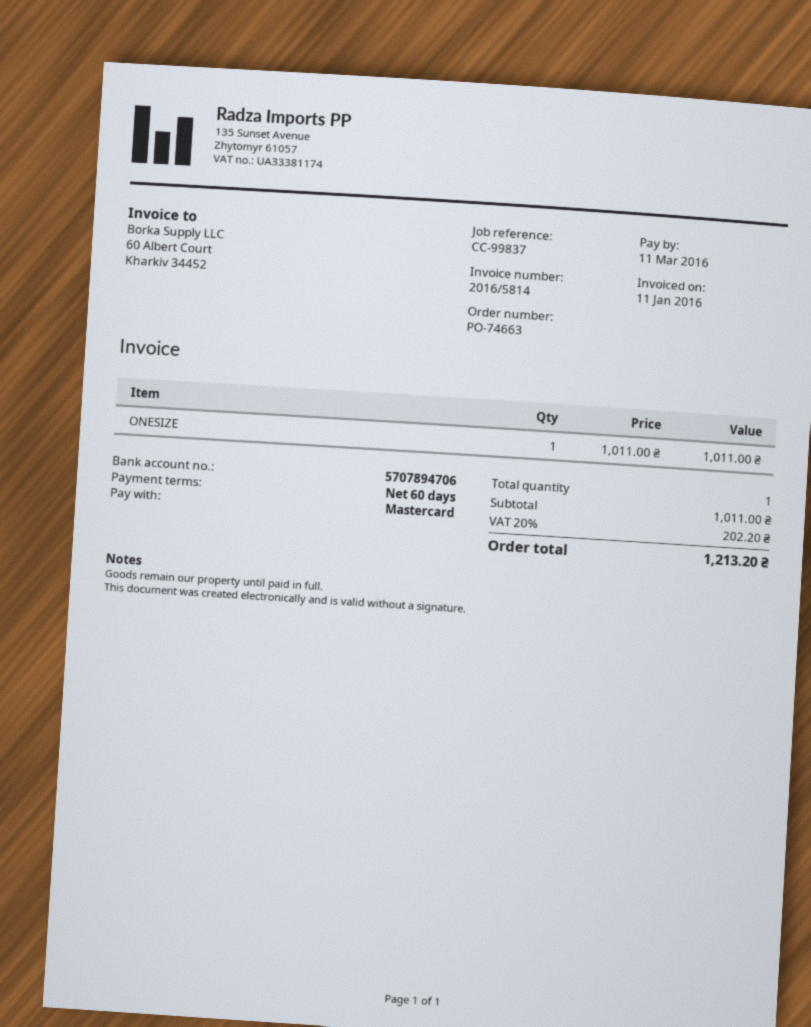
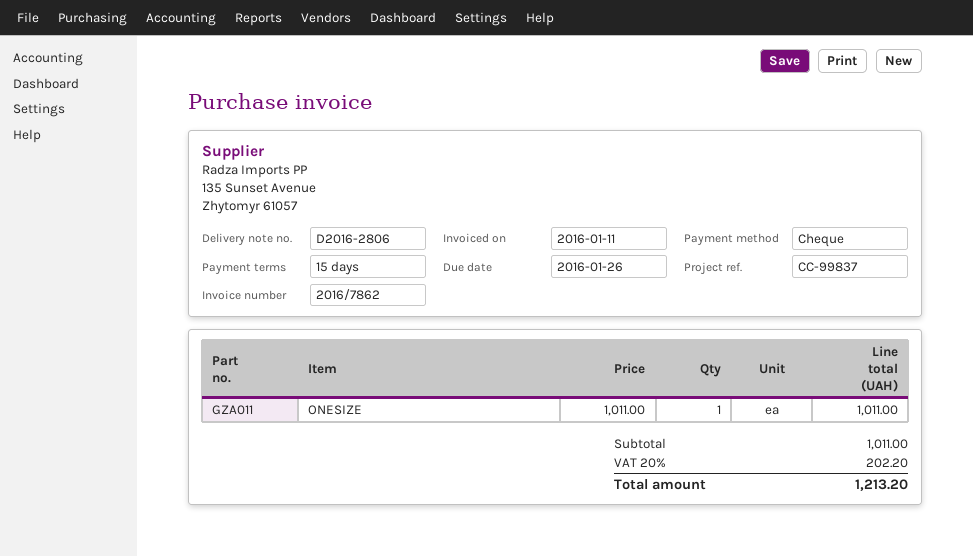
invoice number: 2016/5814 -> 2016/7862
payment terms: 60 days -> 15 days
due date: 2016-03-11 -> 2016-01-26
payment method: Mastercard -> cheque

